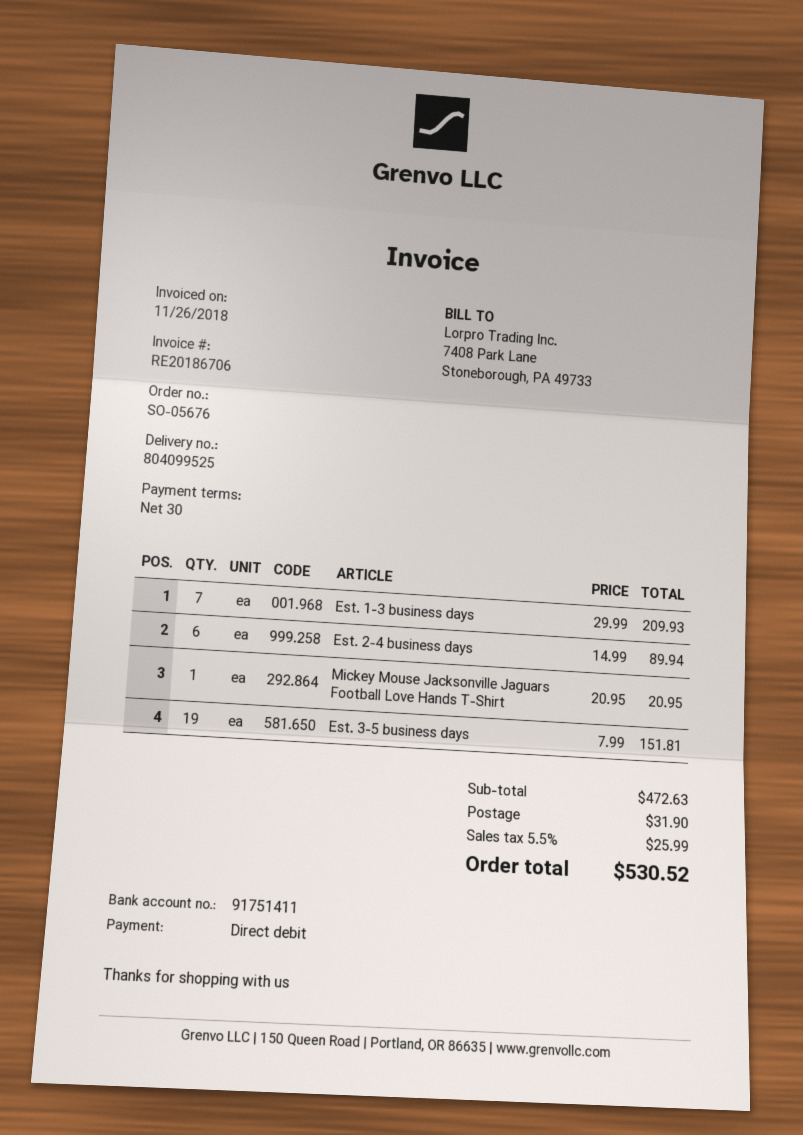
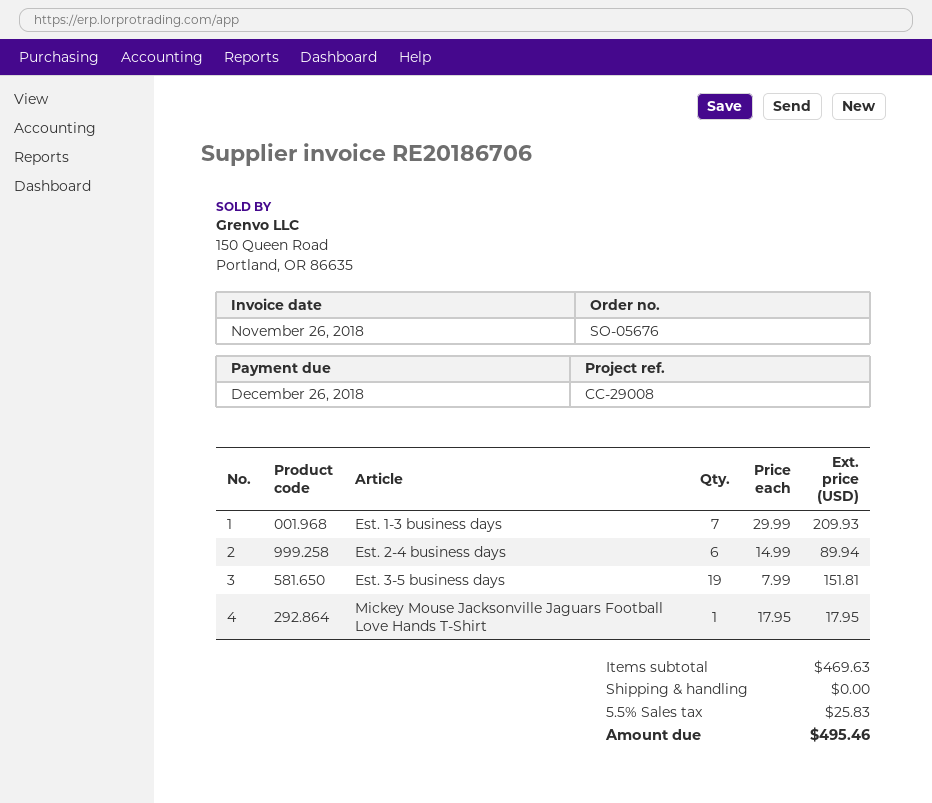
Mickey Mouse Jacksonville Jaguars Football Love Hands T-Shirt: 1 x 20.95 = 20.95 -> 1 x 17.95 = 17.95
subtotal: 472.63 -> 469.63
shipping: 31.90 -> 0.00
tax: 5.5% = 25.99 -> 5.5% = 25.83
total: 530.52 -> 495.46

